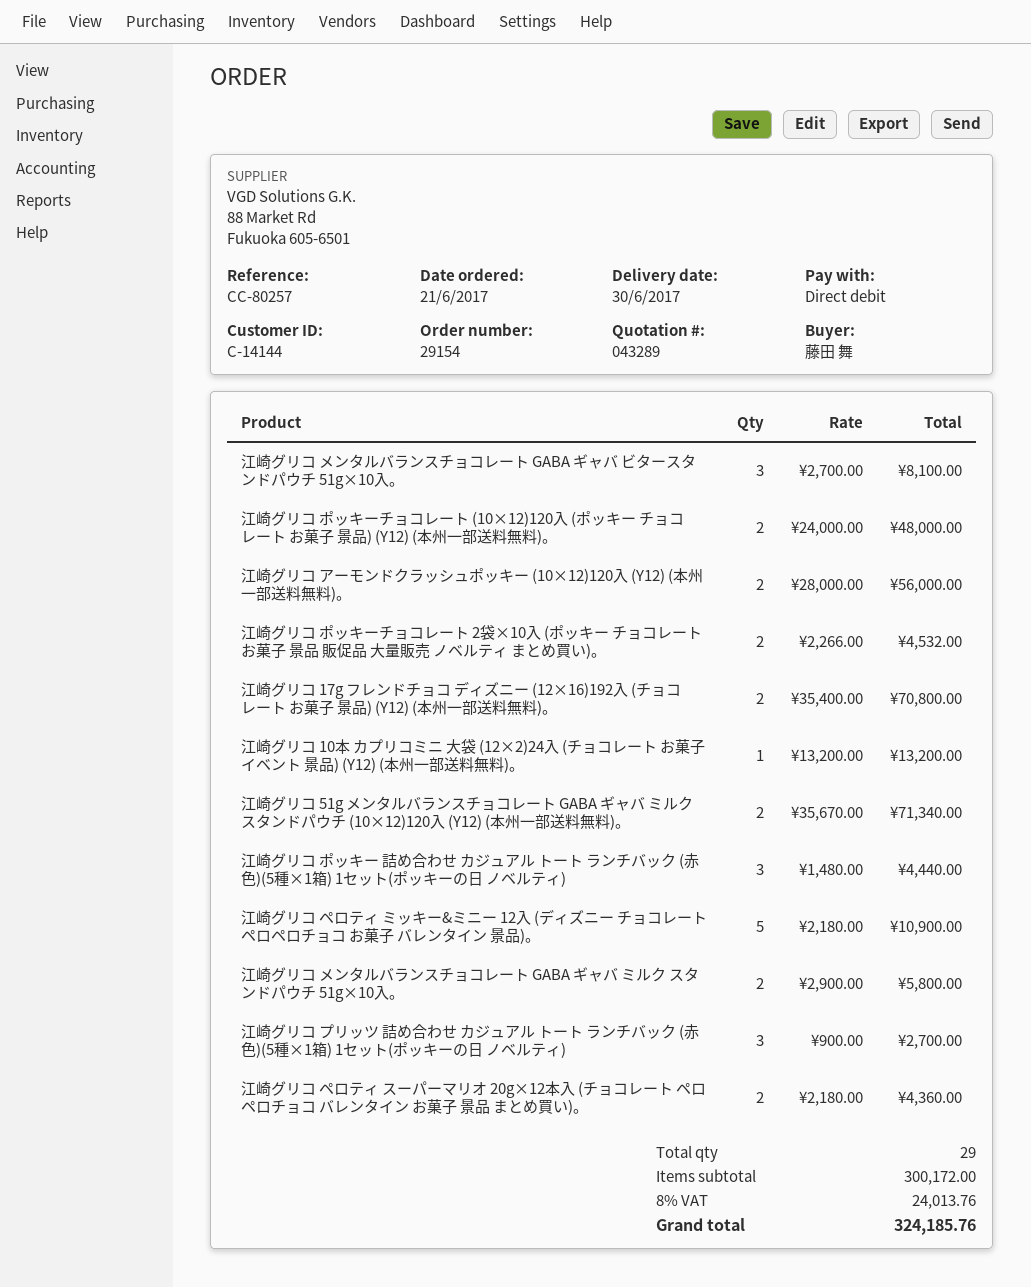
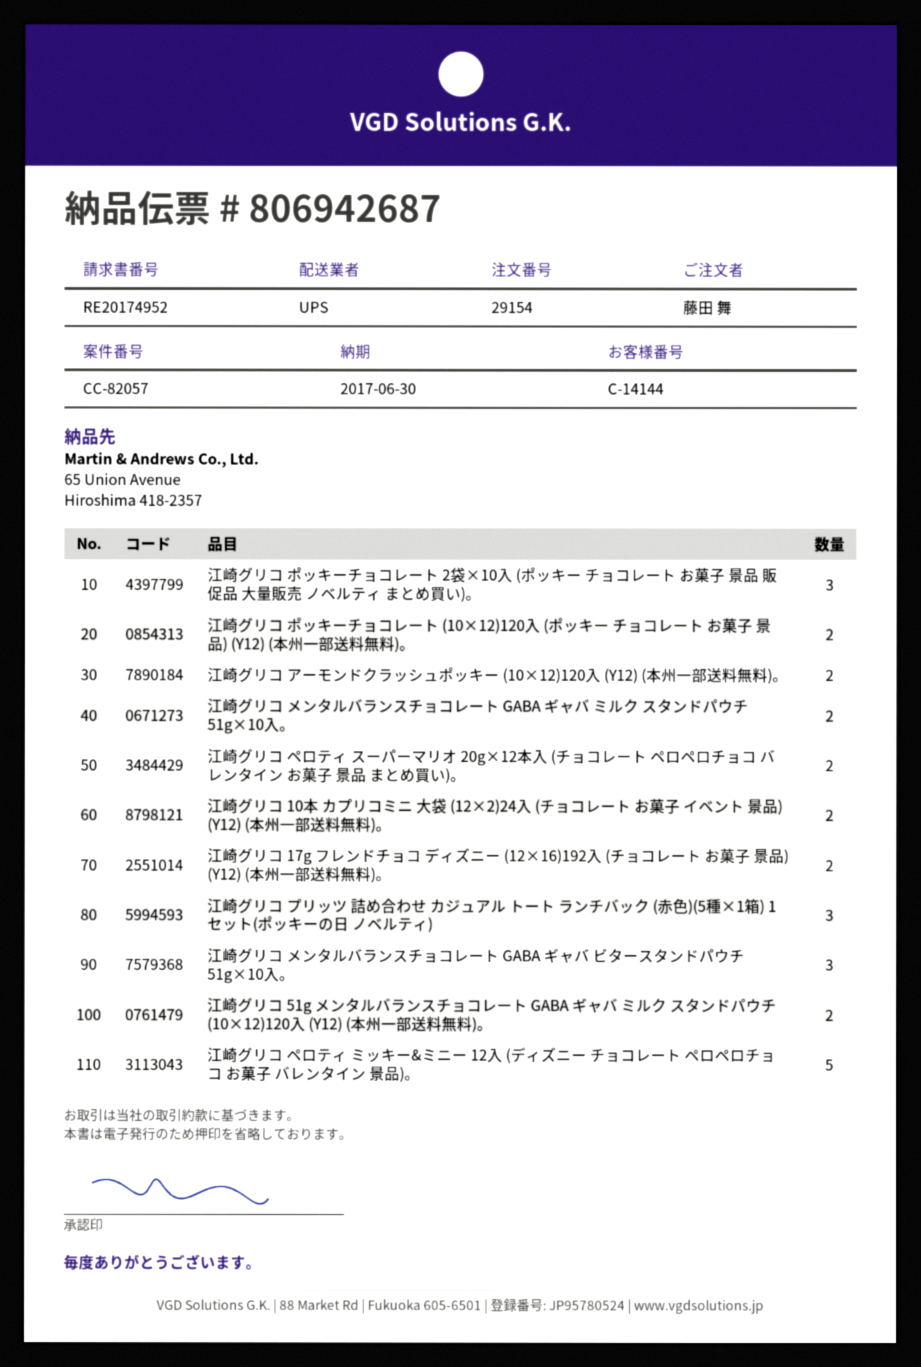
reference: CC-80257 -> CC-82057
江崎グリコ ポッキーチョコレート 2袋×10入 (ポッキー チョコレート お菓子 景品 販促品 大量販売 ノベルティ まとめ買い)。: 2 -> 3
江崎グリコ 10本 カプリコミニ 大袋 (12×2)24入 (チョコレート お菓子 イベント 景品) (Y12) (本州一部送料無料)。: 1 -> 2
江崎グリコ ポッキー 詰め合わせ カジュアル トート ランチバック (赤色)(5種×1箱) 1セット(ポッキーの日 ノベルティ): 3 -> none

